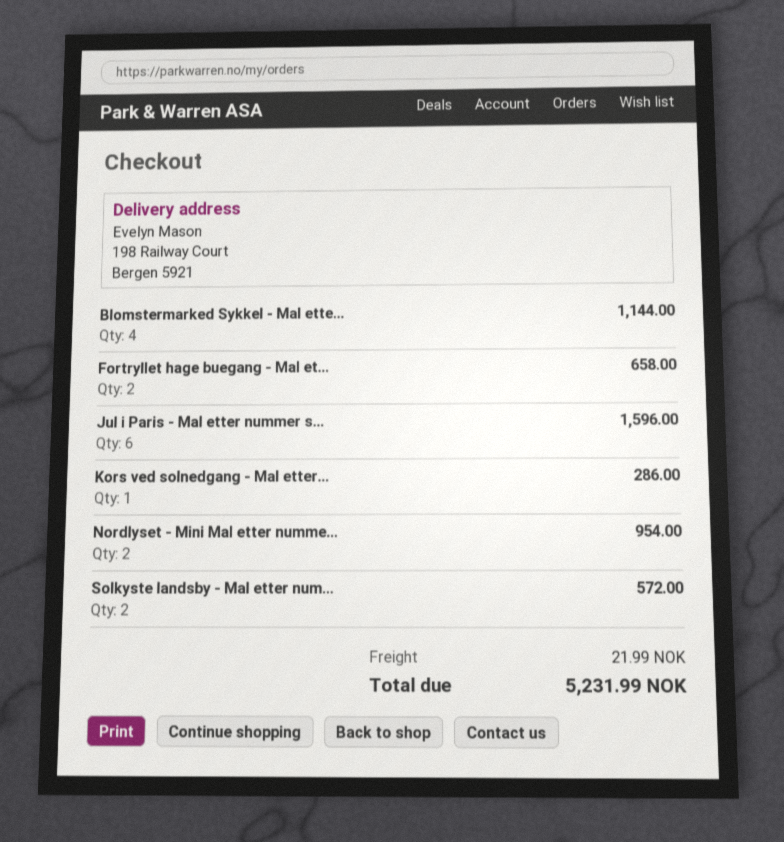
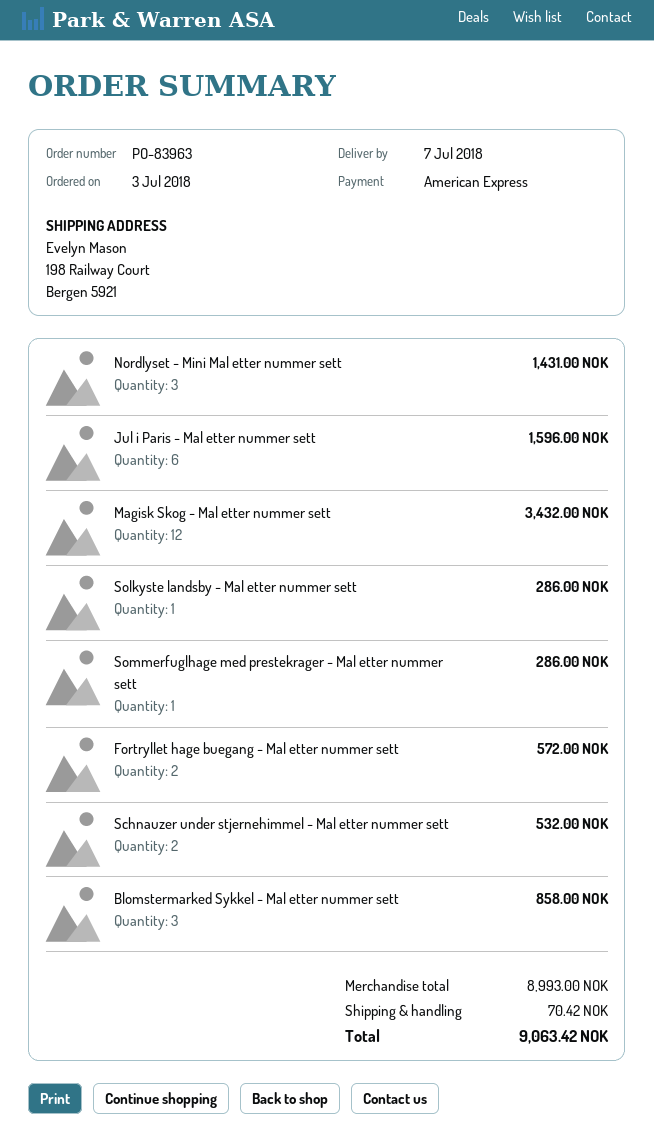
Blomstermarked Sykkel - Mal ette...: 4 for 1144.00 -> 3 for 858.00
Fortryllet hage buegang - Mal et...: 2 for 658.00 -> 2 for 572.00
Kors ved solnedgang - Mal etter...: 1 for 286.00 -> none
Nordlyset - Mini Mal etter numme...: 2 for 954.00 -> 3 for 1431.00
Solkyste landsby - Mal etter num...: 2 for 572.00 -> 1 for 286.00
Magisk Skog - Mal etter nummer sett: none -> 12 for 3432.00
Sommerfuglhage med prestekrager - Mal etter nummer sett: none -> 1 for 286.00
Schnauzer under stjernehimmel - Mal etter nummer sett: none -> 2 for 532.00
shipping: 21.99 -> 70.42
total: 5231.99 -> 9063.42

